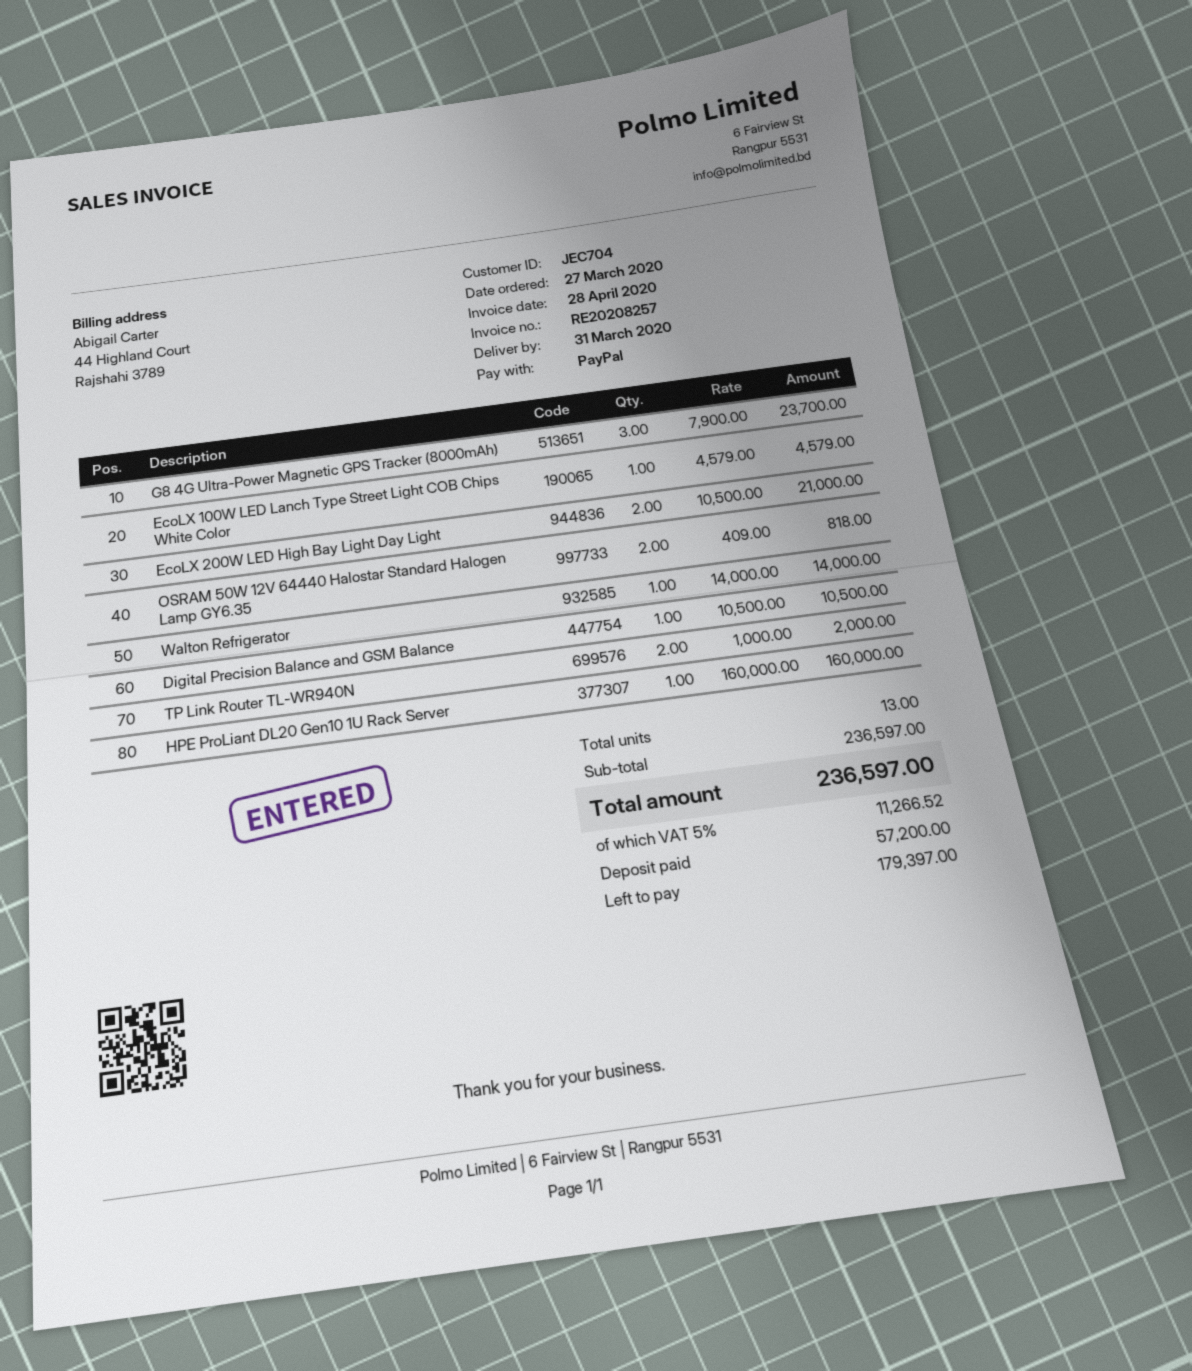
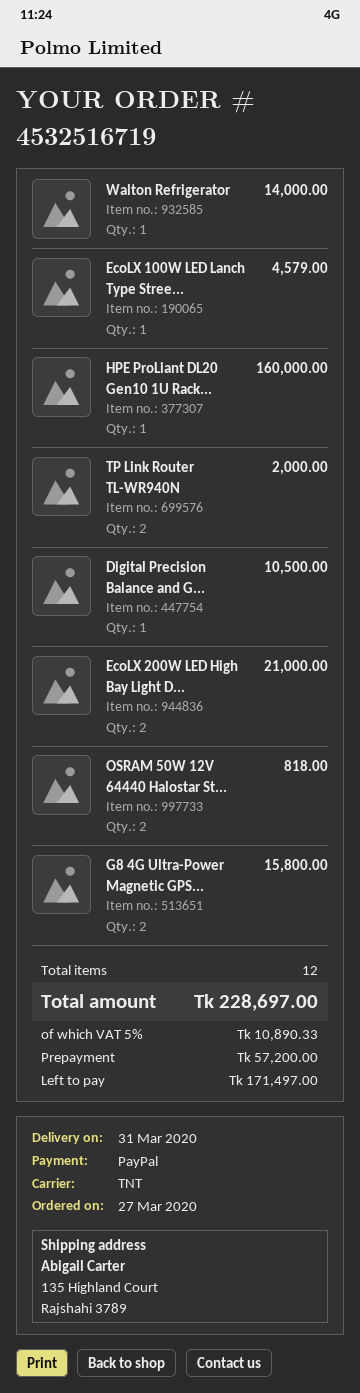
G8 4G Ultra-Power Magnetic GPS Tracker (8000mAh): 3 for 23700.00 -> 2 for 15800.00
total quantity: 13 -> 12
tax: 5% = 11266.52 -> 5% = 10890.33
total: 236597.00 -> 228697.00
balance: 179397.00 -> 171497.00

